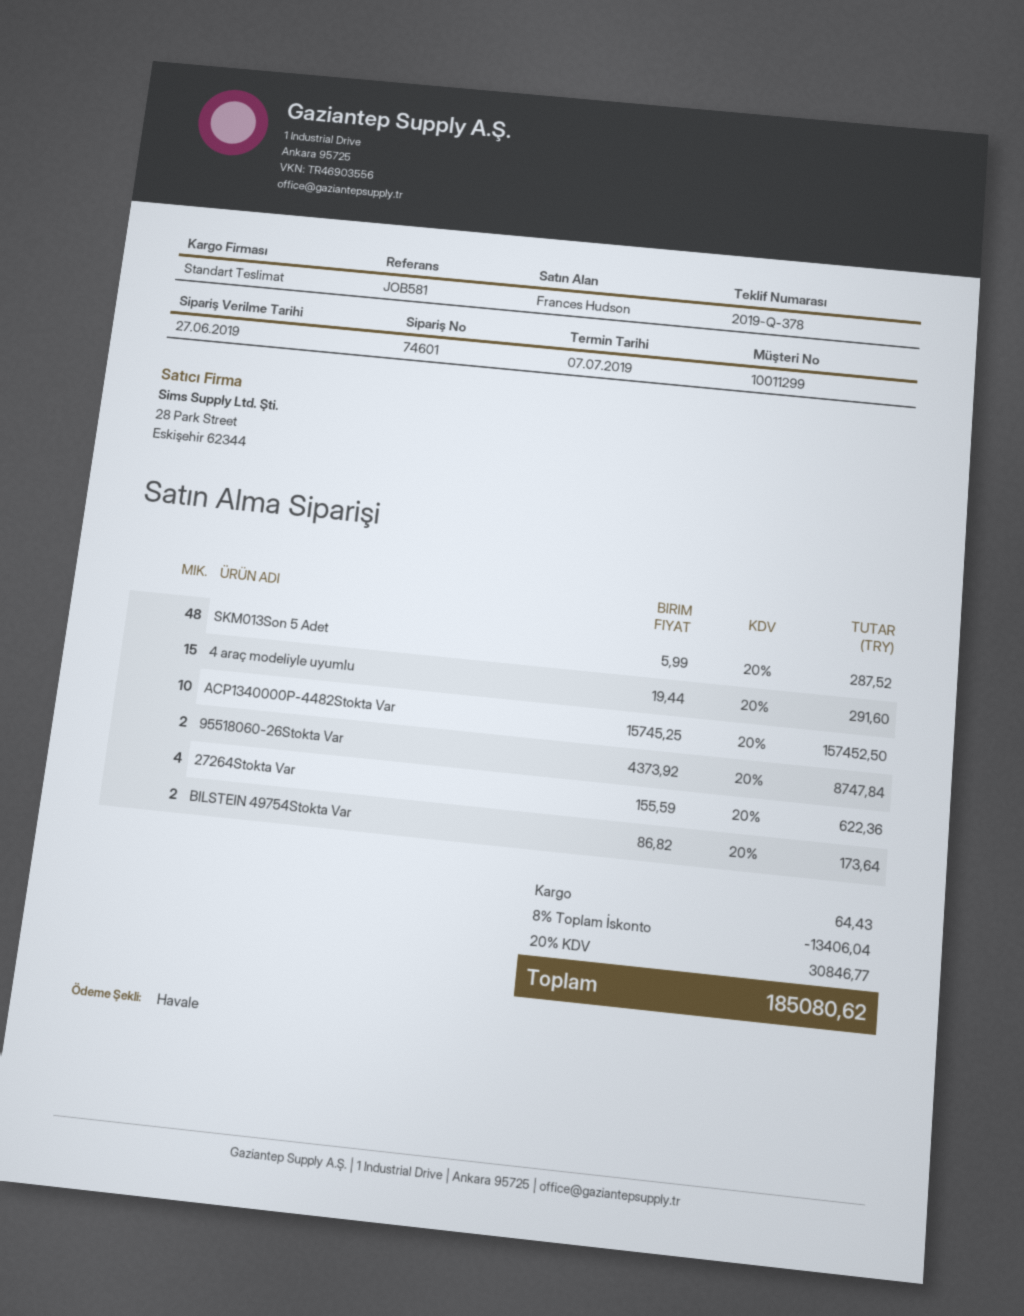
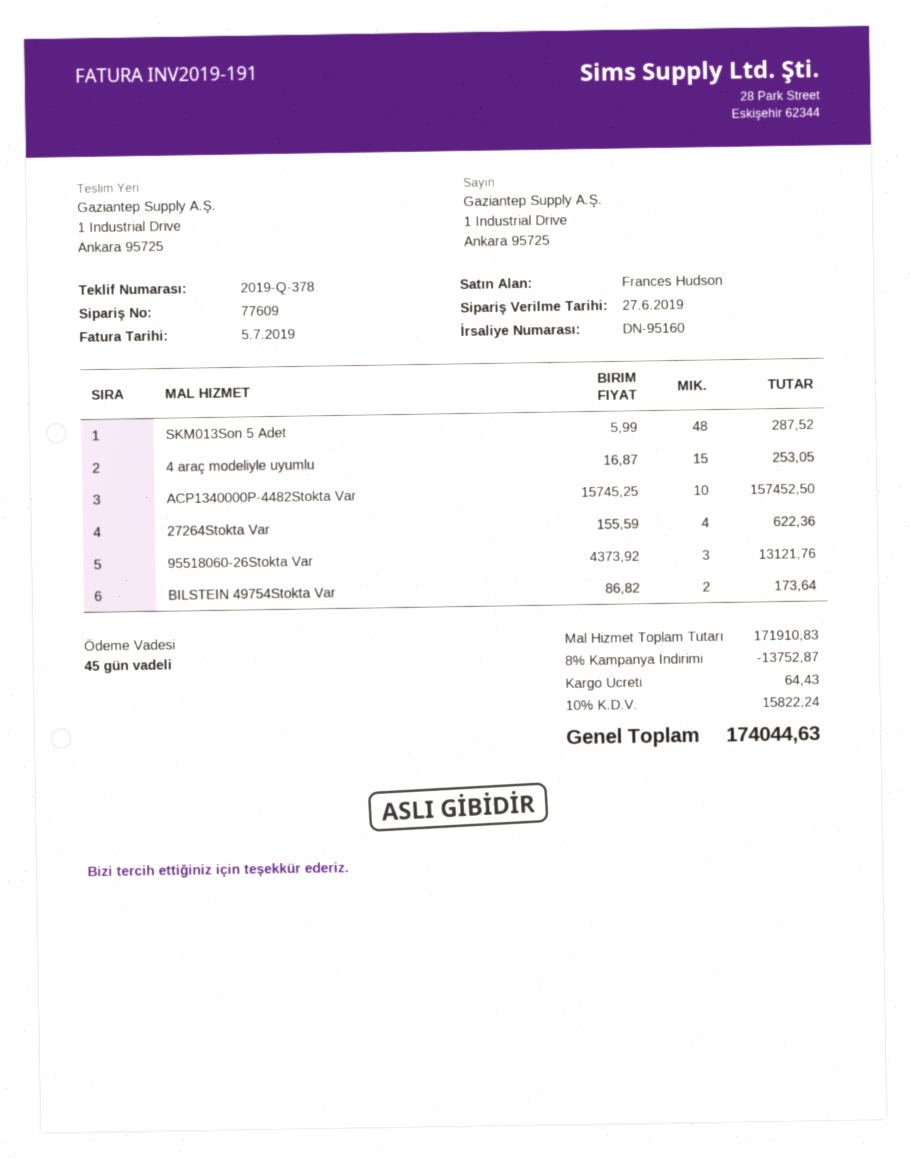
order number: 74601 -> 77609
4 araç modeliyle uyumlu: 15 x 19.44 = 291.60 -> 15 x 16.87 = 253.05
95518060-26Stokta Var: 2 x 4373.92 = 8747.84 -> 3 x 4373.92 = 13121.76
discount: 8% = 13406.04 -> 8% = 13752.87
tax: 20% = 30846.77 -> 10% = 15822.24
total: 185080.62 -> 174044.63

